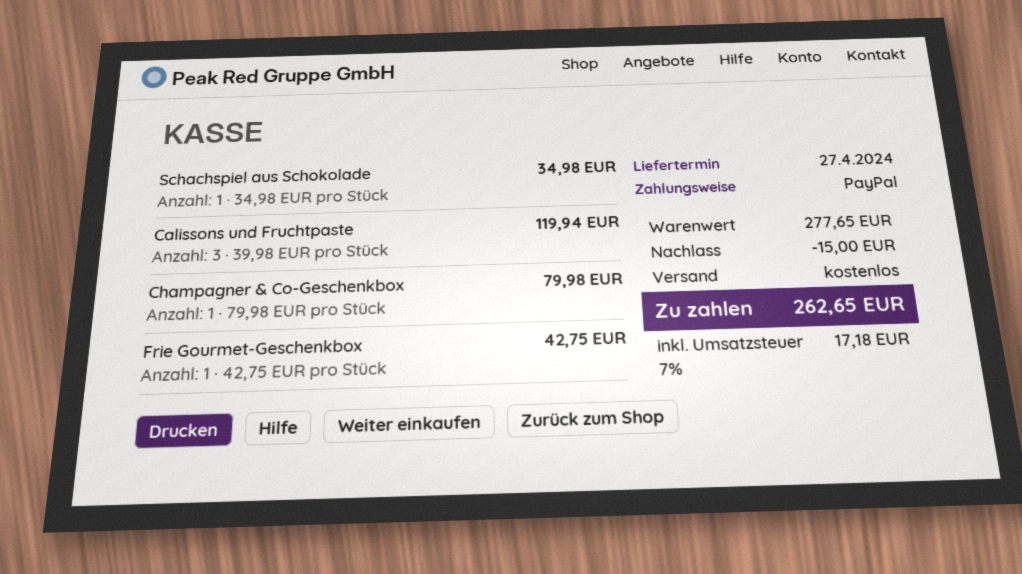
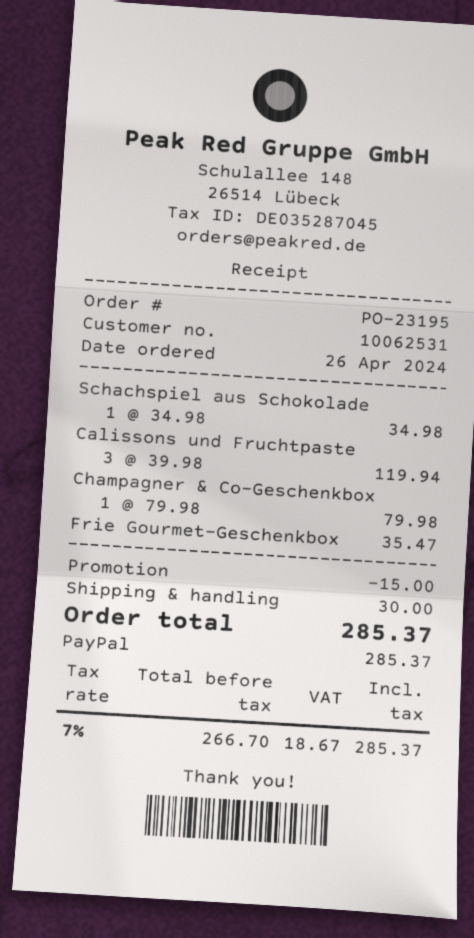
Frie Gourmet-Geschenkbox: 1 x 42.75 = 42.75 -> 1 x 35.47 = 35.47
shipping: 0.00 -> 30.00
tax: 7% = 17.18 -> 7% = 18.67
total: 262.65 -> 285.37

